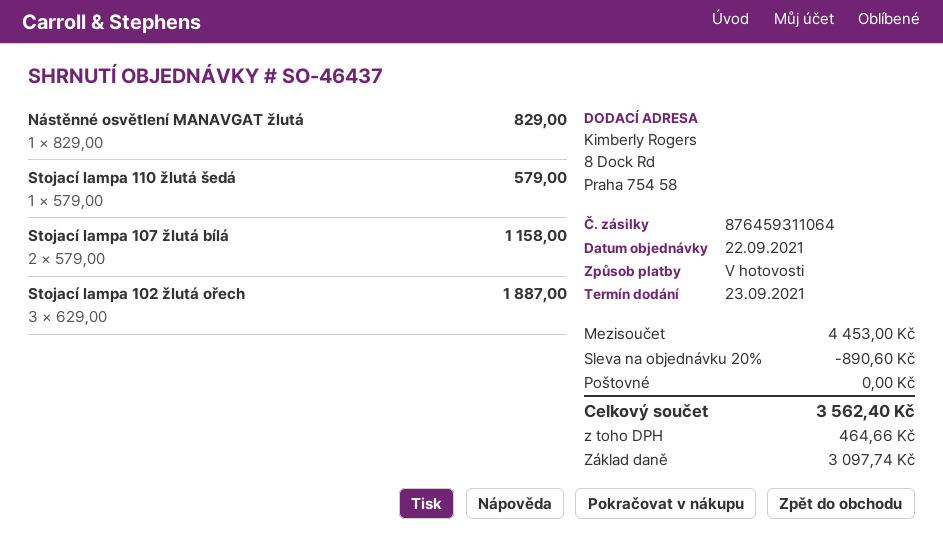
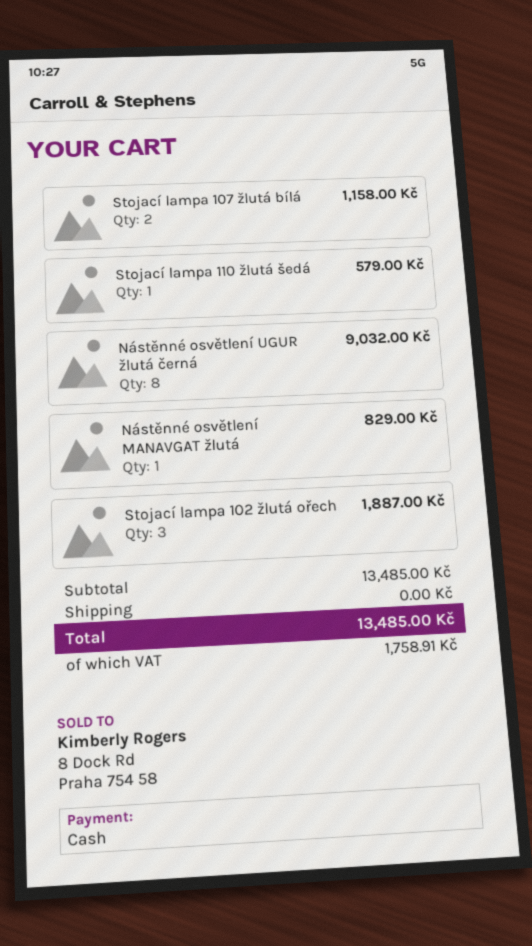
Nástěnné osvětlení UGUR žlutá černá: none -> 8 for 9032.00
subtotal: 4453.00 -> 13485.00
discount: 20% = 890.60 -> none
tax: 464.66 -> 1758.91
total: 3562.40 -> 13485.00

